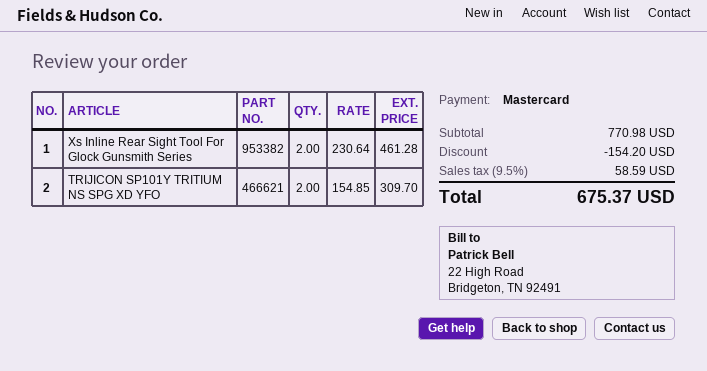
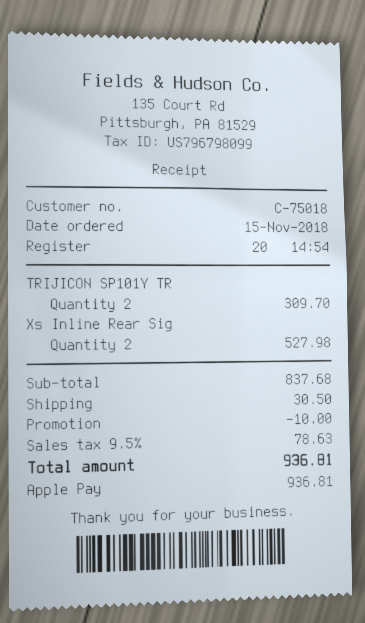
payment method: Mastercard -> Apple Pay
Xs Inline Rear Sight Tool For Glock Gunsmith Series: 2 for 461.28 -> 2 for 527.98
subtotal: 770.98 -> 837.68
discount: 154.20 -> 10.00
shipping: none -> 30.50
tax: 9.5% = 58.59 -> 9.5% = 78.63
total: 675.37 -> 936.81

